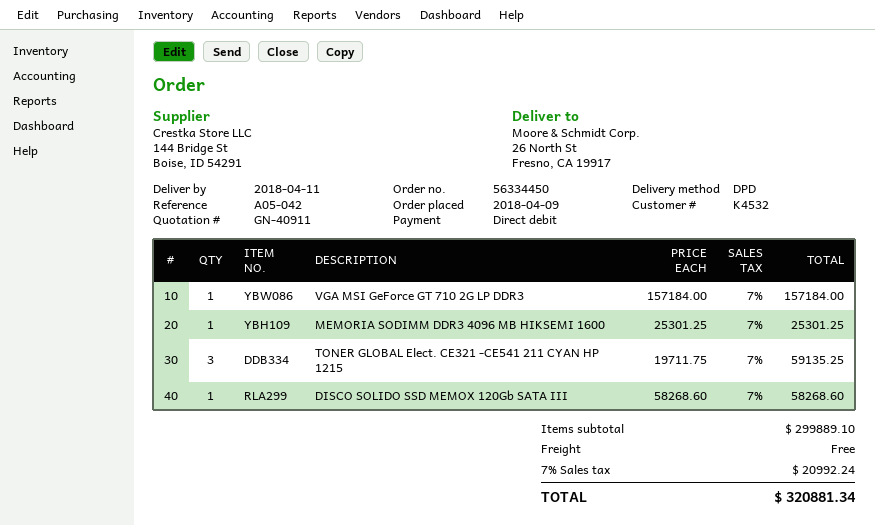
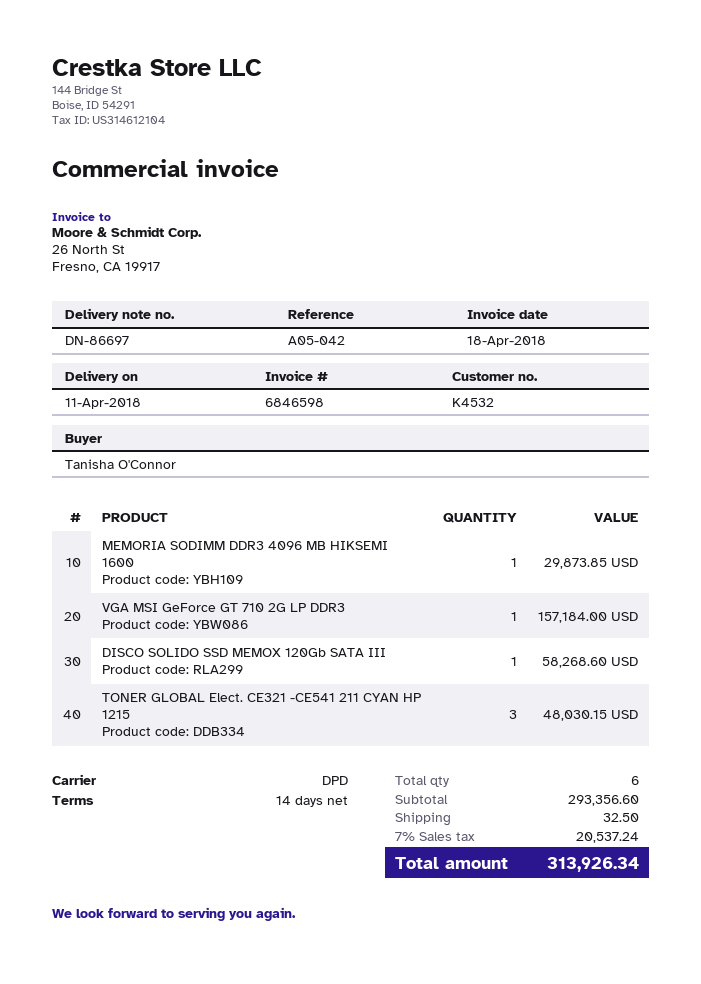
MEMORIA SODIMM DDR3 4096 MB HIKSEMI 1600: 1 for 25301.25 -> 1 for 29873.85
TONER GLOBAL Elect. CE321 -CE541 211 CYAN HP 1215: 3 for 59135.25 -> 3 for 48030.15
subtotal: 299889.10 -> 293356.60
shipping: 0.00 -> 32.50
tax: 7% = 20992.24 -> 7% = 20537.24
total: 320881.34 -> 313926.34

